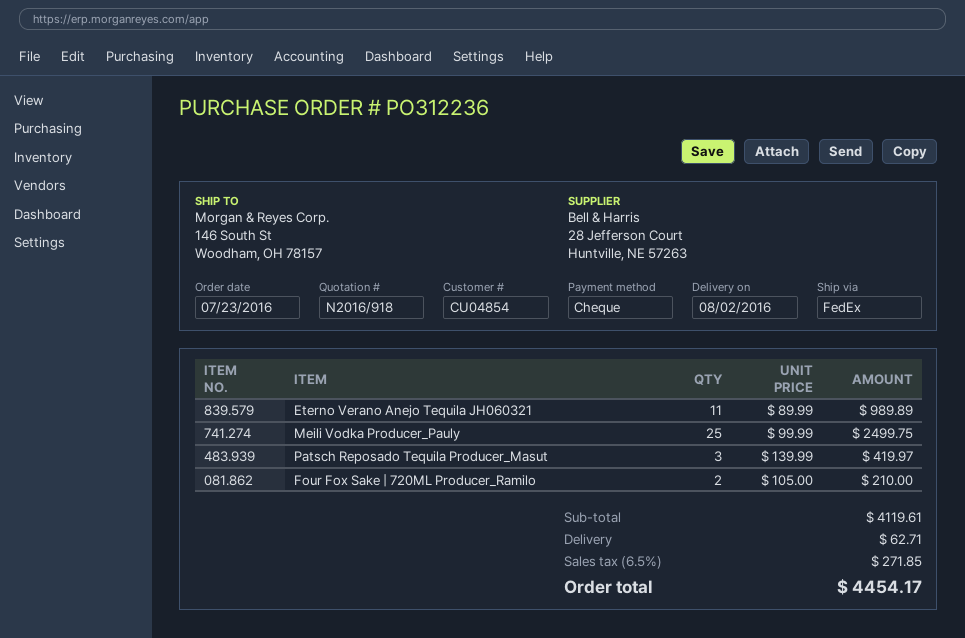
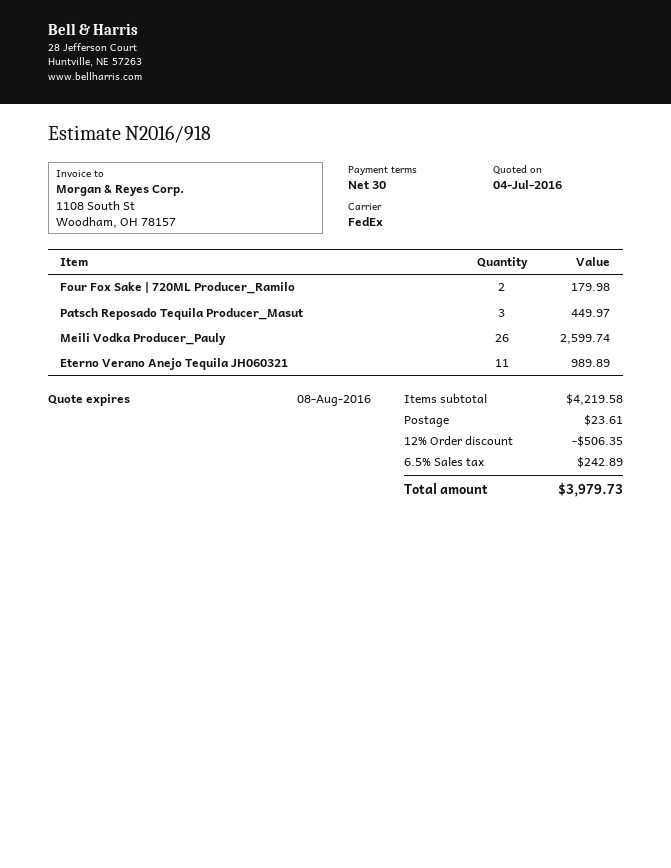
Meili Vodka Producer_Pauly: 25 for 2499.75 -> 26 for 2599.74
Patsch Reposado Tequila Producer_Masut: 3 for 419.97 -> 3 for 449.97
Four Fox Sake | 720ML Producer_Ramilo: 2 for 210.00 -> 2 for 179.98
subtotal: 4119.61 -> 4219.58
discount: none -> 12% = 506.35
shipping: 62.71 -> 23.61
tax: 6.5% = 271.85 -> 6.5% = 242.89
total: 4454.17 -> 3979.73

